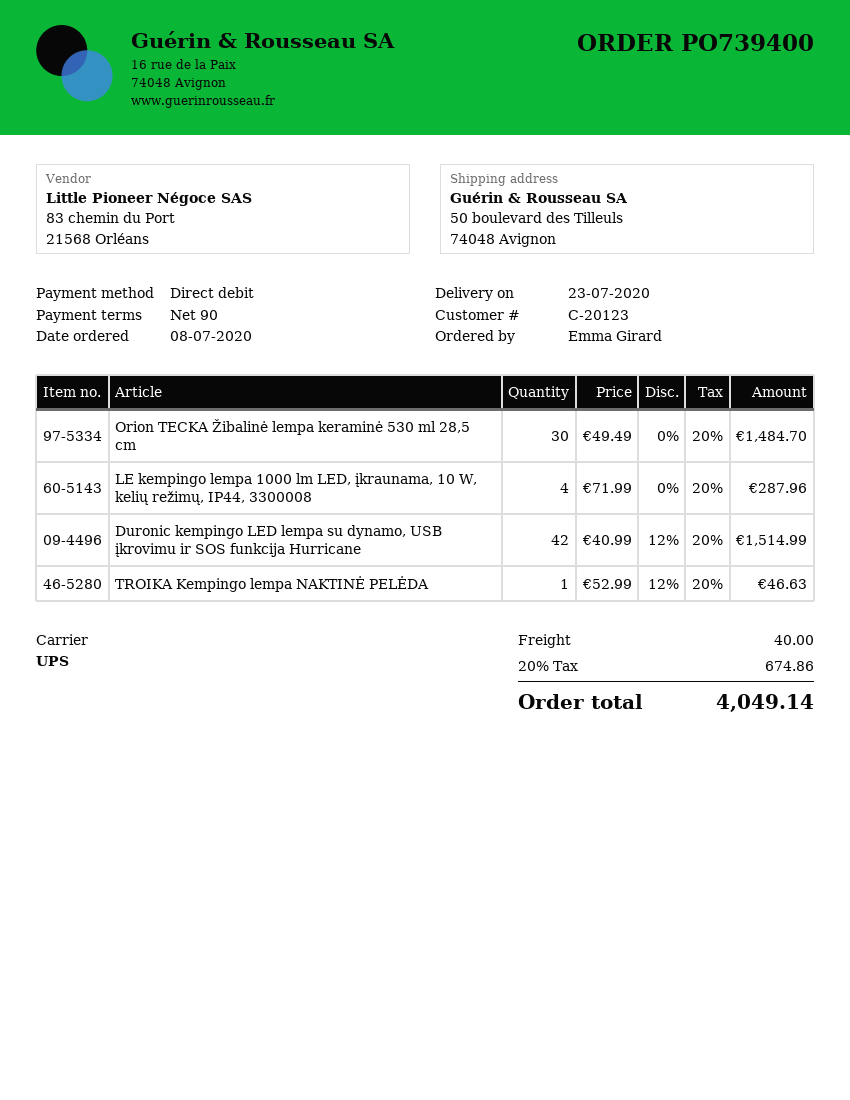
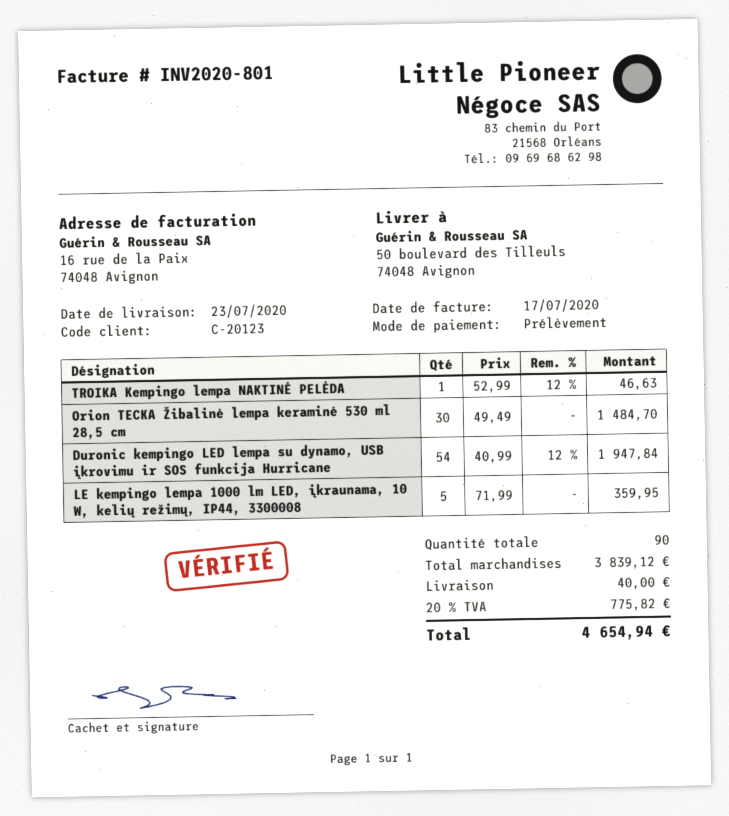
LE kempingo lempa 1000 lm LED, įkraunama, 10 W, kelių režimų, IP44, 3300008: 4 x 71.99 = 287.96 -> 5 x 71.99 = 359.95
Duronic kempingo LED lempa su dynamo, USB įkrovimu ir SOS funkcija Hurricane: 42 x 40.99 - 12% = 1514.99 -> 54 x 40.99 - 12% = 1947.84
tax: 20% = 674.86 -> 20% = 775.82
total: 4049.14 -> 4654.94

